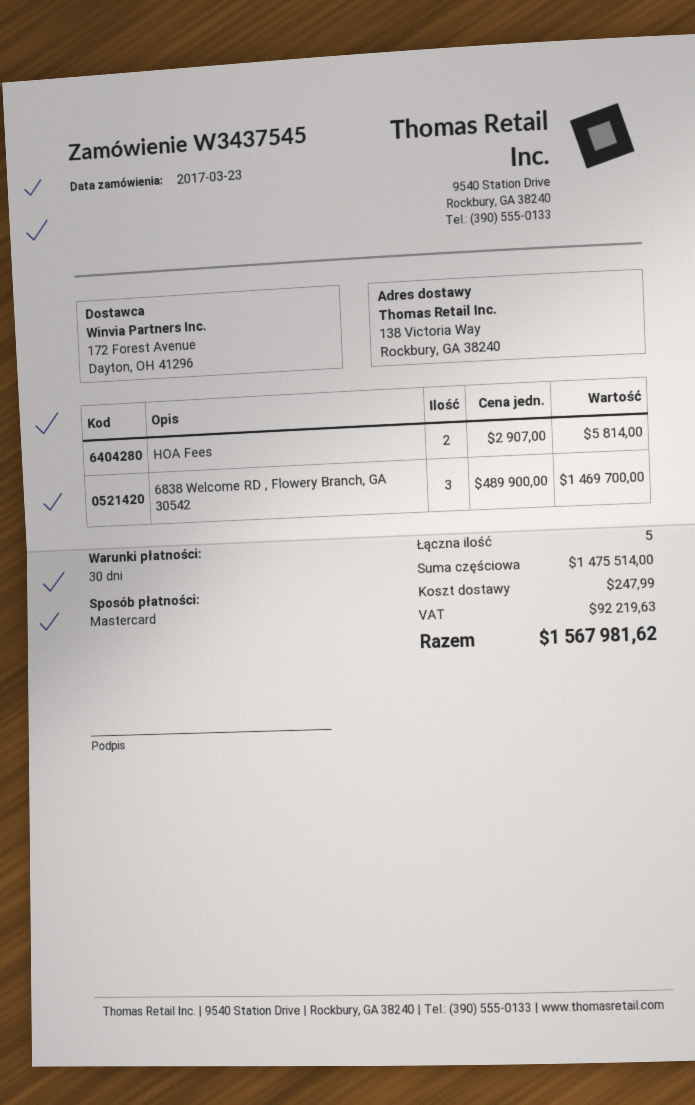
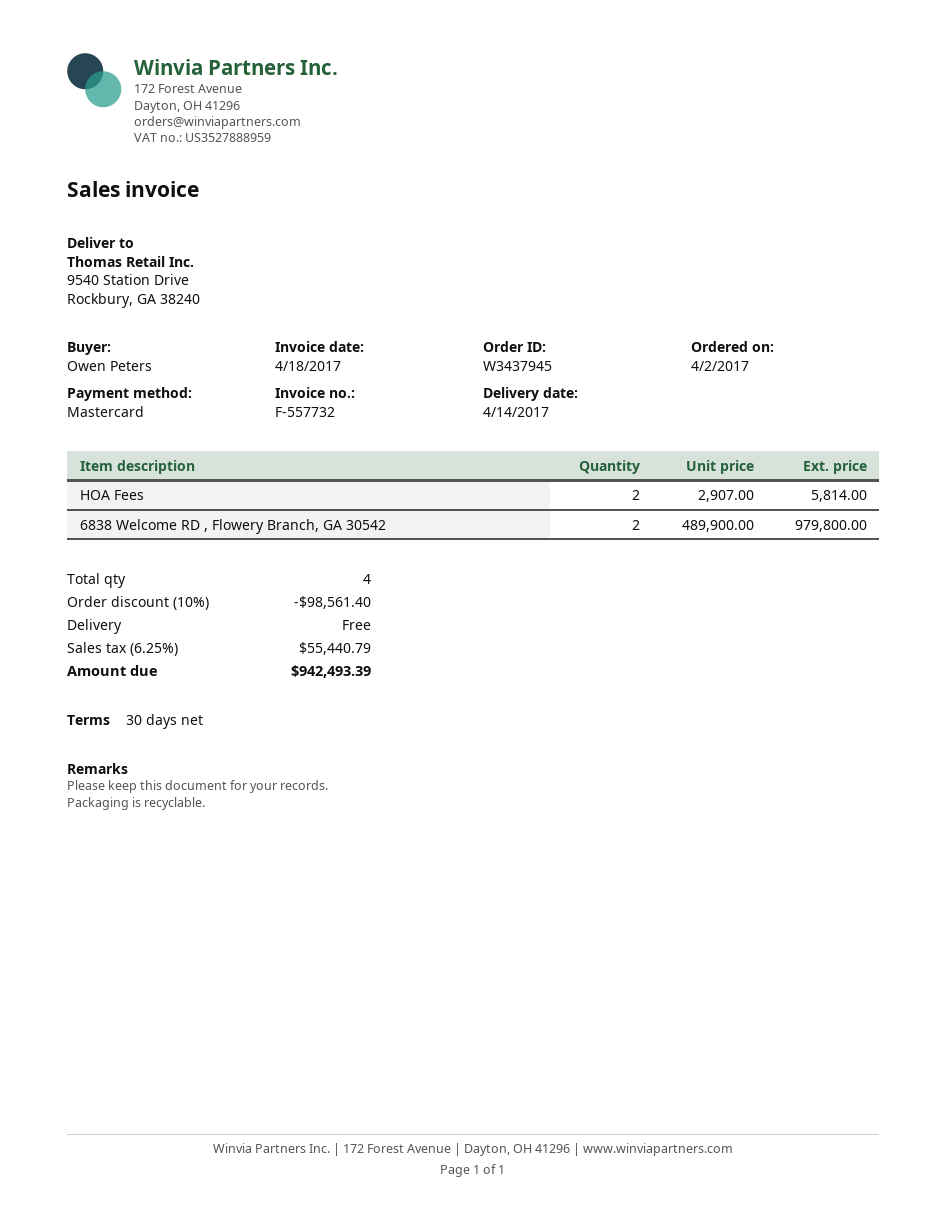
order number: W3437545 -> W3437945
order date: 2017-03-23 -> 2017-04-02
ship to: 138 Victoria Way, Rockbury, GA 38240 -> 9540 Station Drive, Rockbury, GA 38240
6838 Welcome RD , Flowery Branch, GA 30542: 3 x 489900.00 = 1469700.00 -> 2 x 489900.00 = 979800.00
total quantity: 5 -> 4
discount: none -> 10% = 98561.40
shipping: 247.99 -> 0.00
tax: 92219.63 -> 55440.79
total: 1567981.62 -> 942493.39

